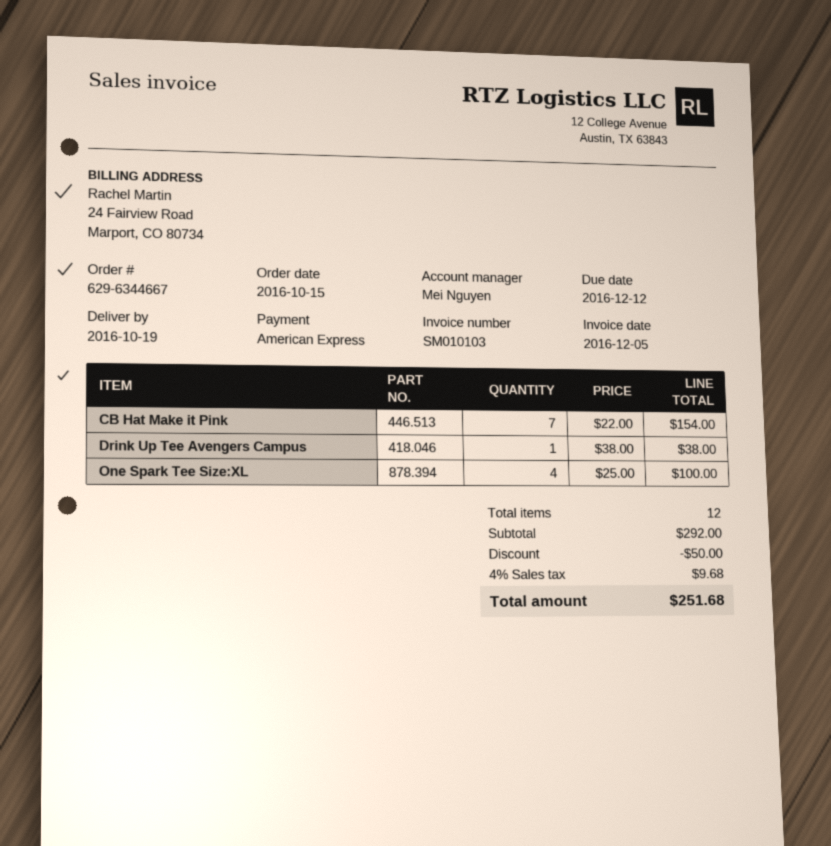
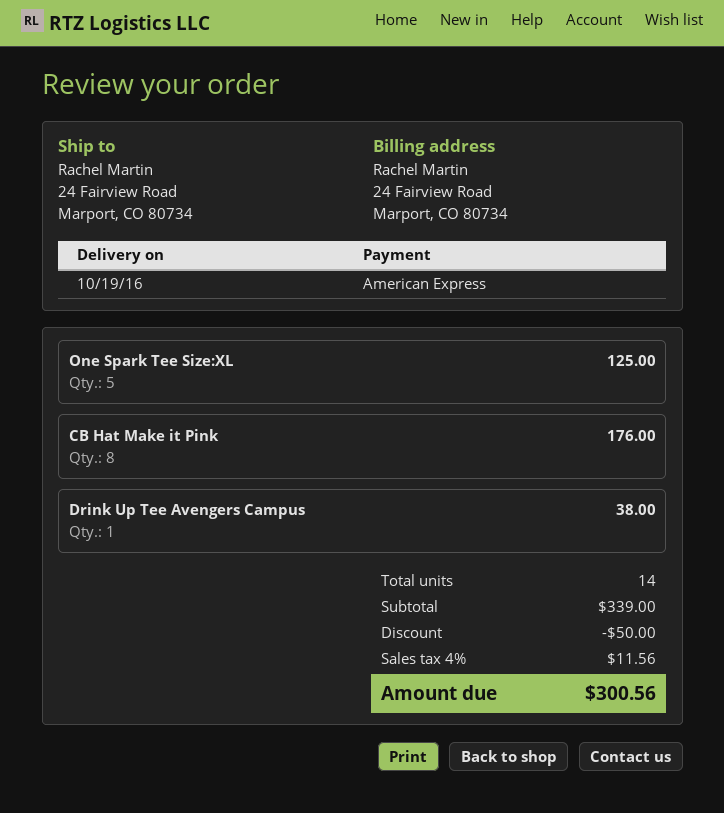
CB Hat Make it Pink: 7 for 154.00 -> 8 for 176.00
One Spark Tee Size:XL: 4 for 100.00 -> 5 for 125.00
total quantity: 12 -> 14
subtotal: 292.00 -> 339.00
tax: 4% = 9.68 -> 4% = 11.56
total: 251.68 -> 300.56

